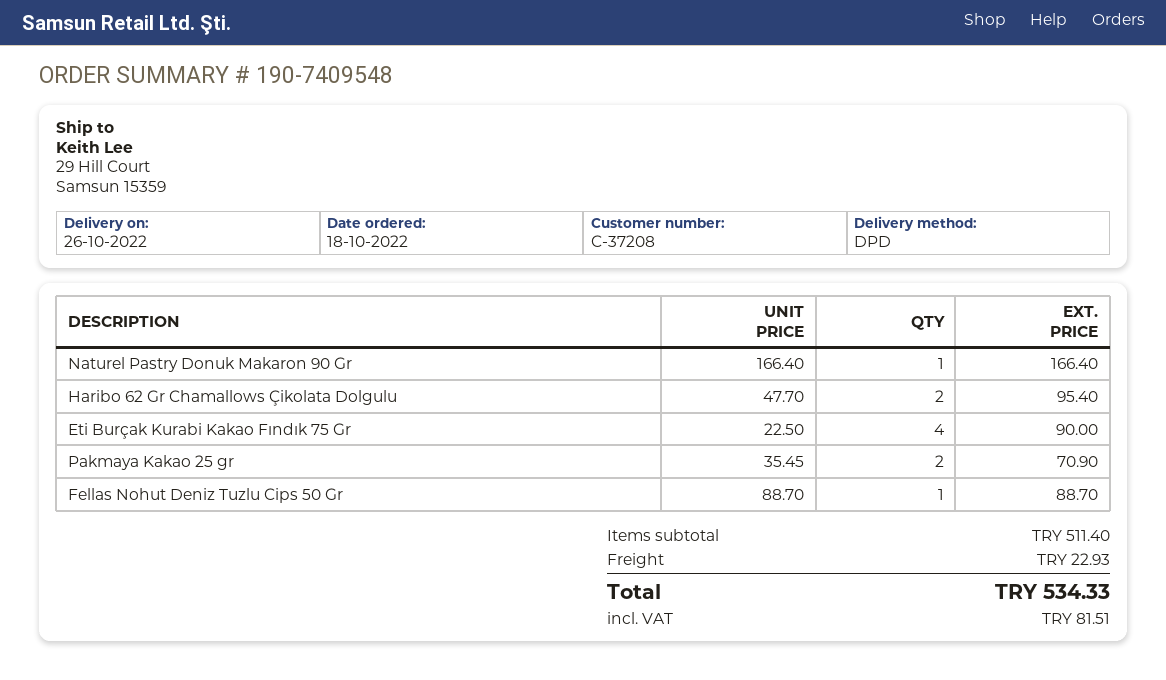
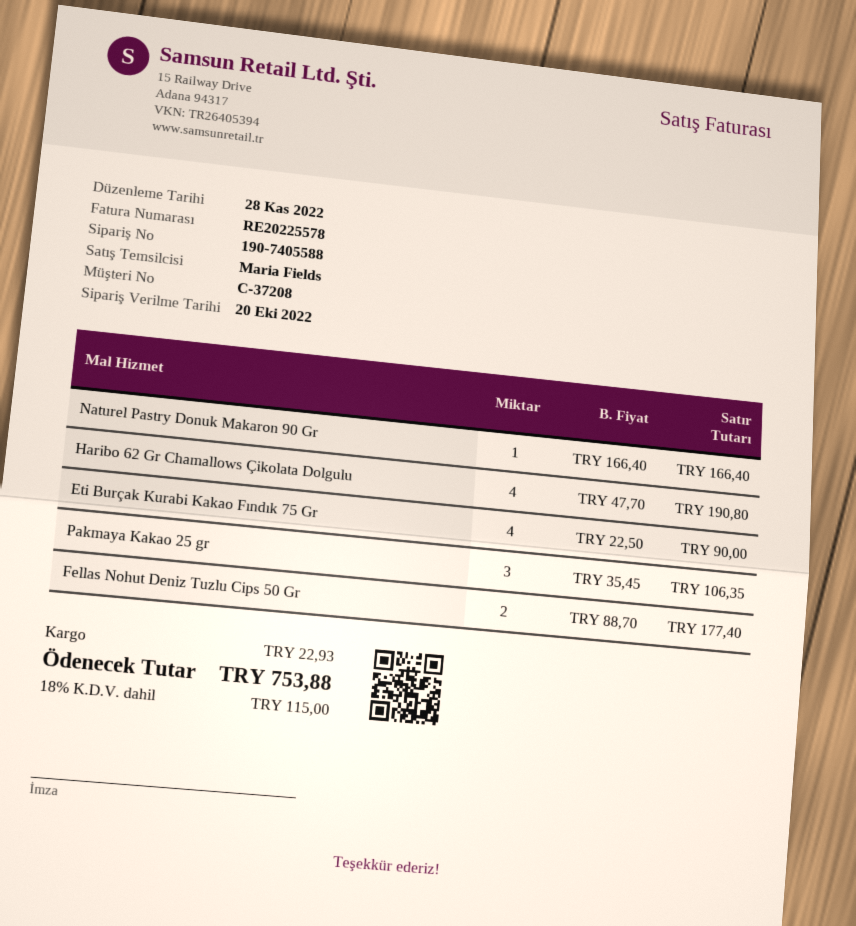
order number: 190-7409548 -> 190-7405588
order date: 2022-10-18 -> 2022-10-20
Haribo 62 Gr Chamallows Çikolata Dolgulu: 2 x 47.70 = 95.40 -> 4 x 47.70 = 190.80
Pakmaya Kakao 25 gr: 2 x 35.45 = 70.90 -> 3 x 35.45 = 106.35
Fellas Nohut Deniz Tuzlu Cips 50 Gr: 1 x 88.70 = 88.70 -> 2 x 88.70 = 177.40
tax: 81.51 -> 115.00
total: 534.33 -> 753.88

